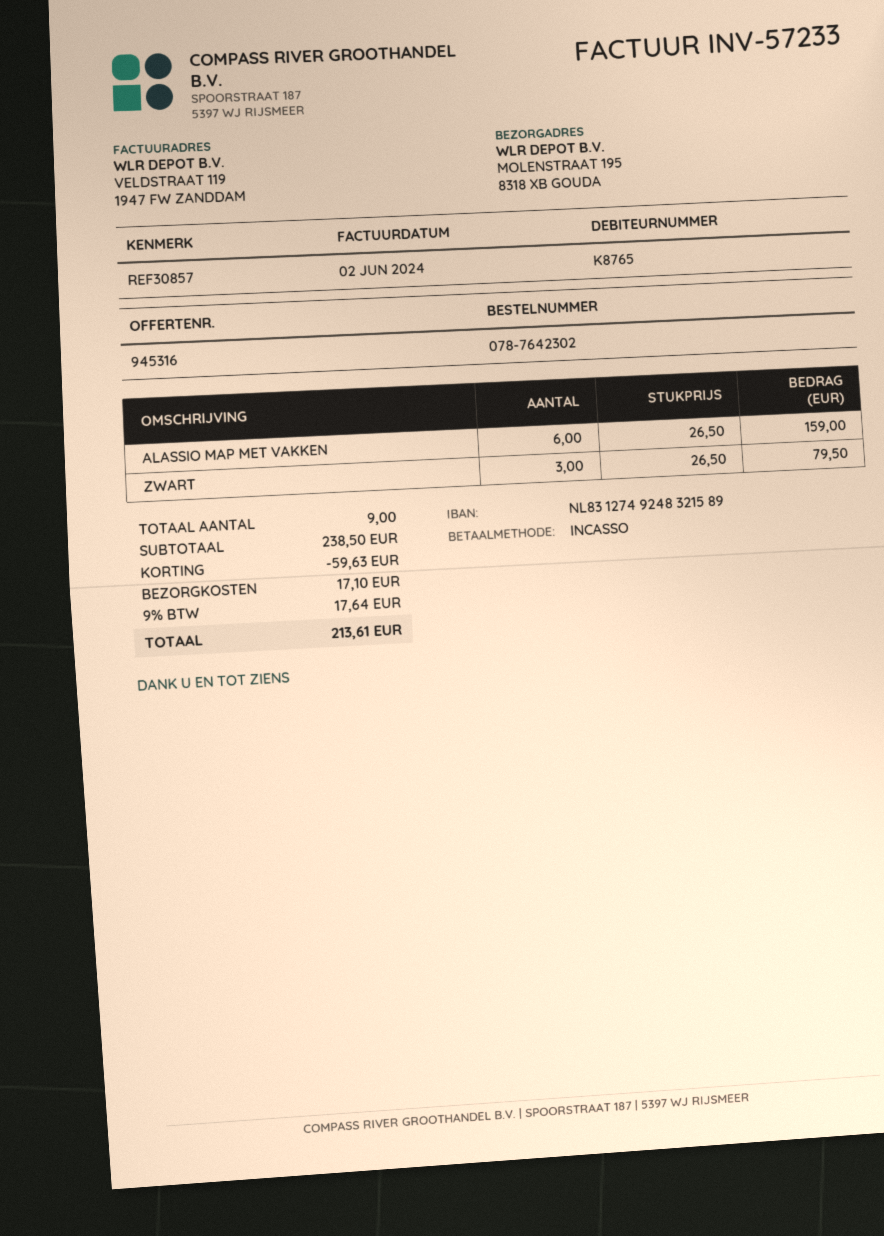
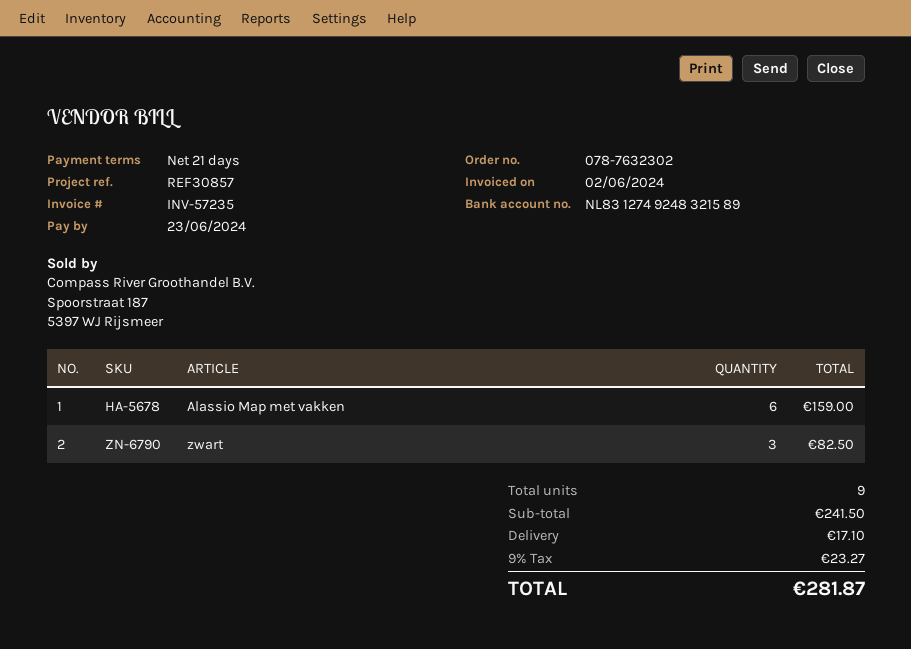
order number: 078-7642302 -> 078-7632302
invoice number: INV-57233 -> INV-57235
ZWART: 3 for 79.50 -> 3 for 82.50
subtotal: 238.50 -> 241.50
discount: 59.63 -> none
tax: 9% = 17.64 -> 9% = 23.27
total: 213.61 -> 281.87

